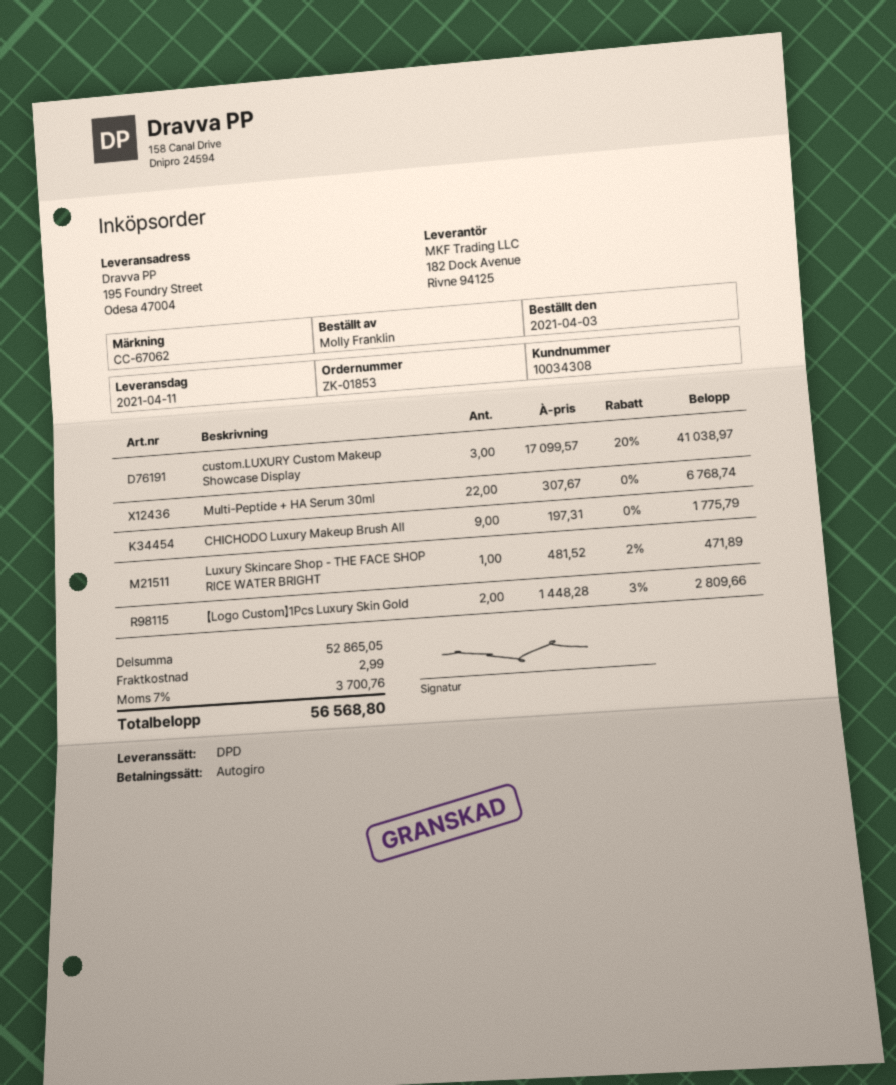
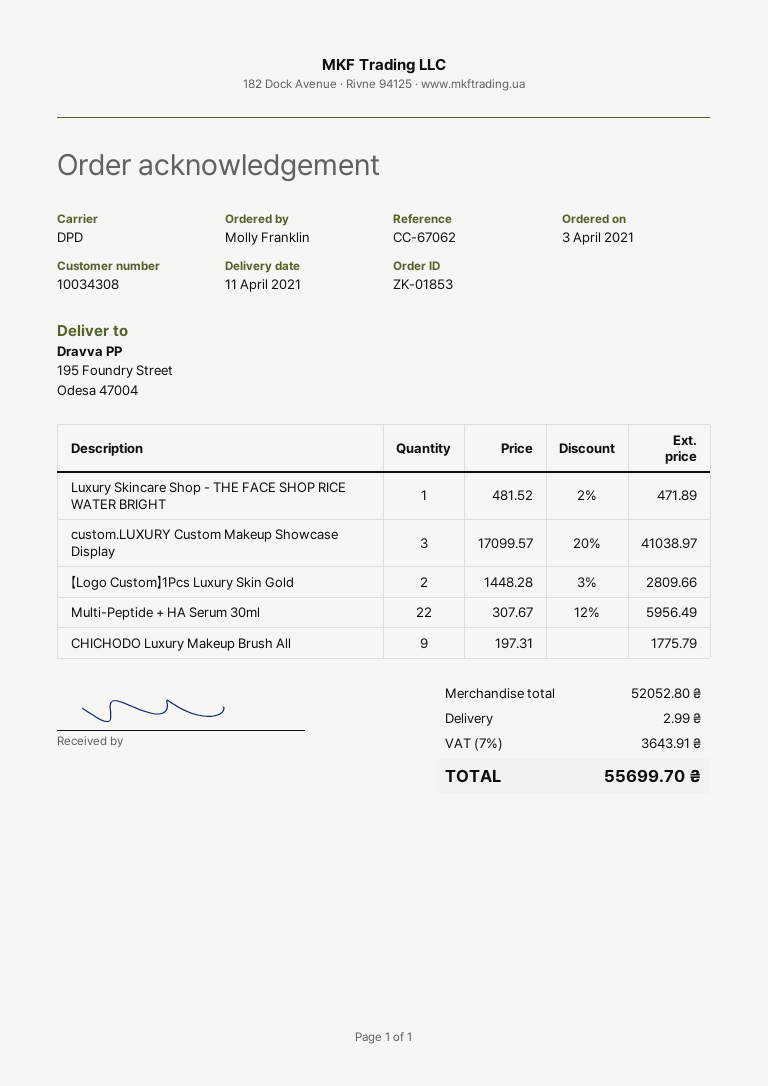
Multi-Peptide + HA Serum 30ml: 22 x 307.67 = 6768.74 -> 22 x 307.67 - 12% = 5956.49
subtotal: 52865.05 -> 52052.80
tax: 7% = 3700.76 -> 7% = 3643.91
total: 56568.80 -> 55699.70

